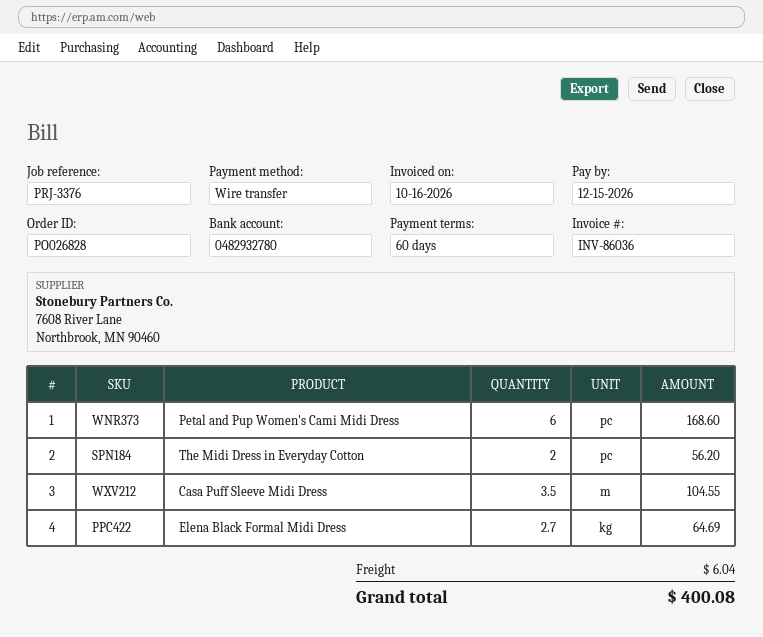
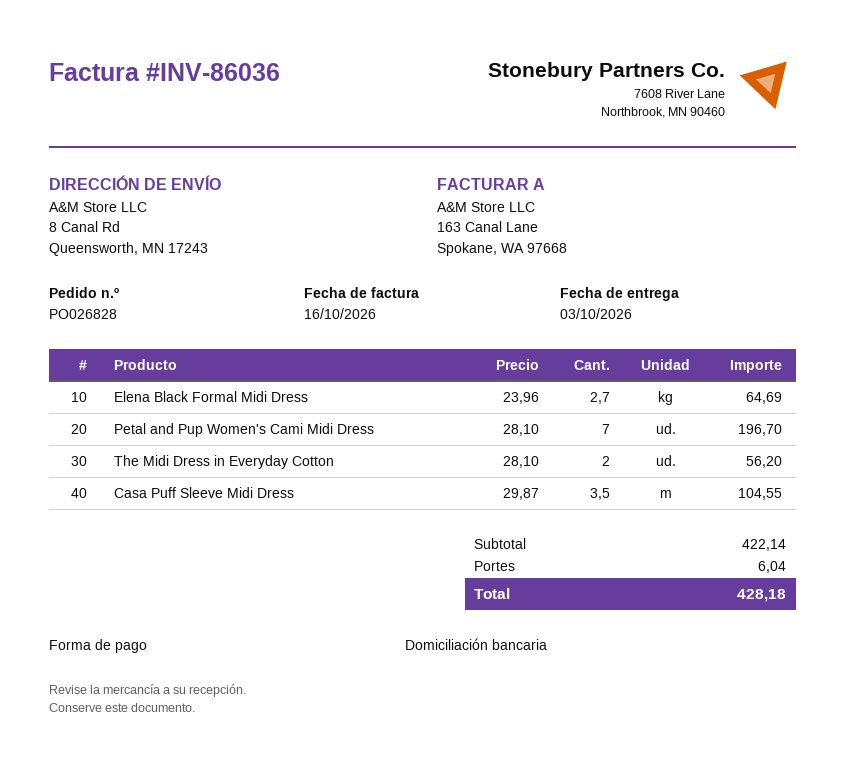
payment method: bank transfer -> direct debit
Petal and Pup Women's Cami Midi Dress: 6 for 168.60 -> 7 for 196.70
total: 400.08 -> 428.18

